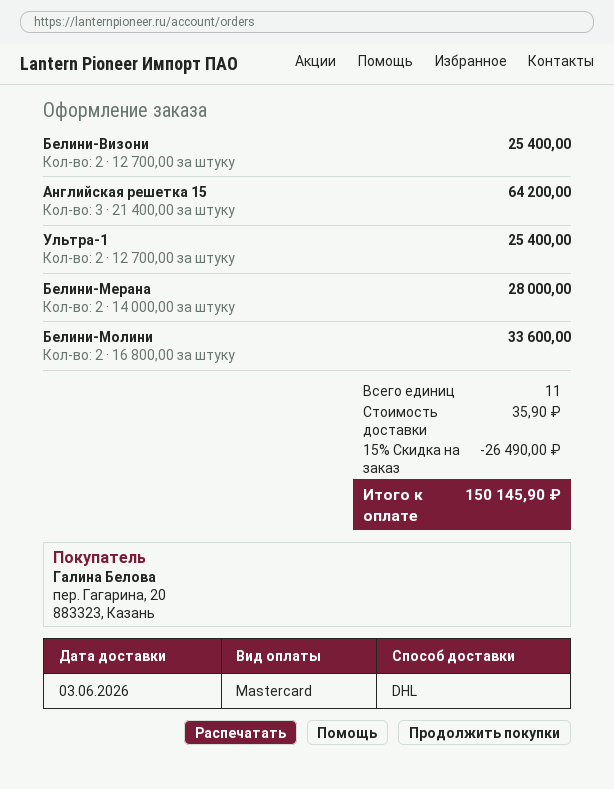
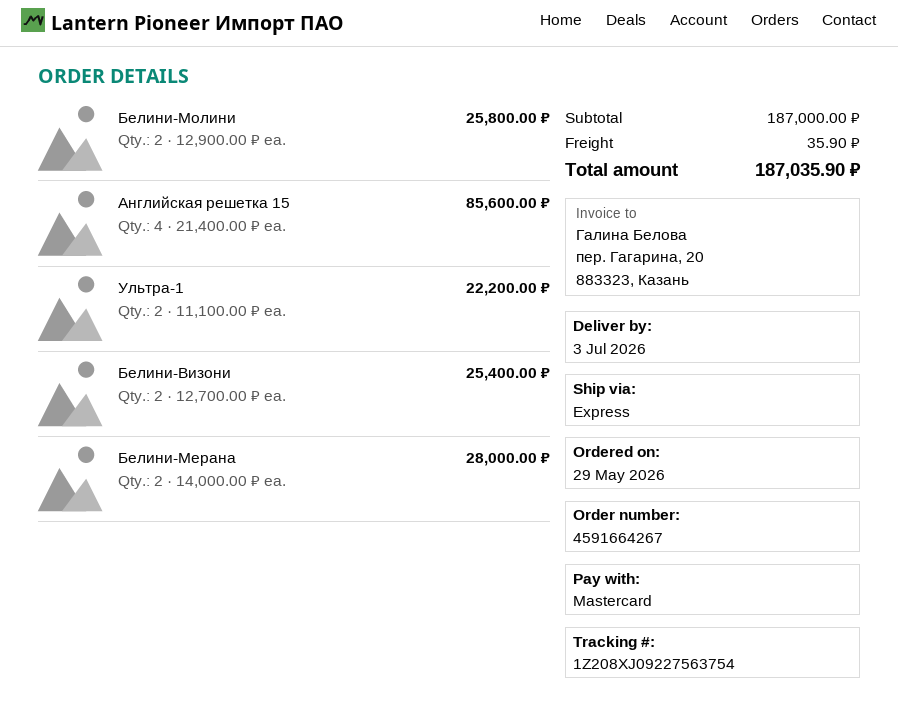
delivery date: 2026-06-03 -> 2026-07-03
shipping method: DHL -> express
Английская решетка 15: 3 x 21400.00 = 64200.00 -> 4 x 21400.00 = 85600.00
Ультра-1: 2 x 12700.00 = 25400.00 -> 2 x 11100.00 = 22200.00
Белини-Молини: 2 x 16800.00 = 33600.00 -> 2 x 12900.00 = 25800.00
discount: 15% = 26490.00 -> none
total: 150145.90 -> 187035.90

